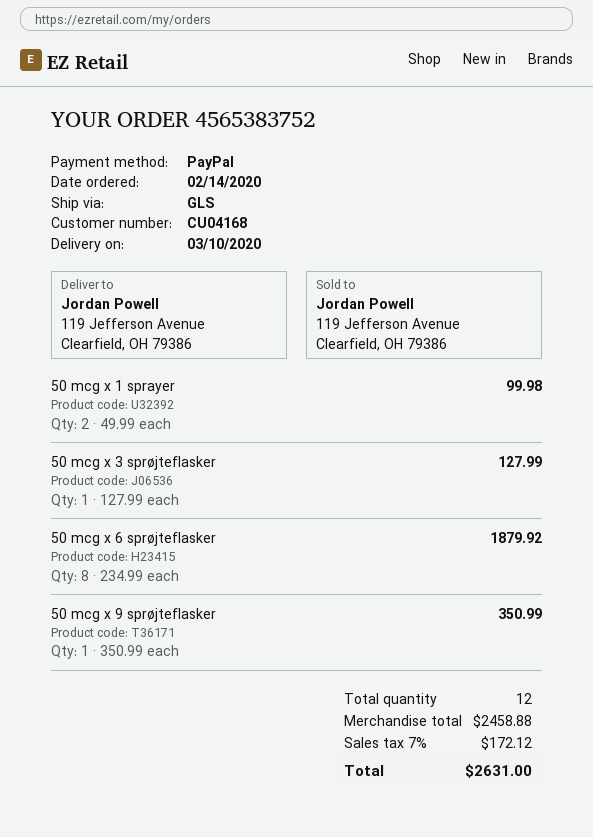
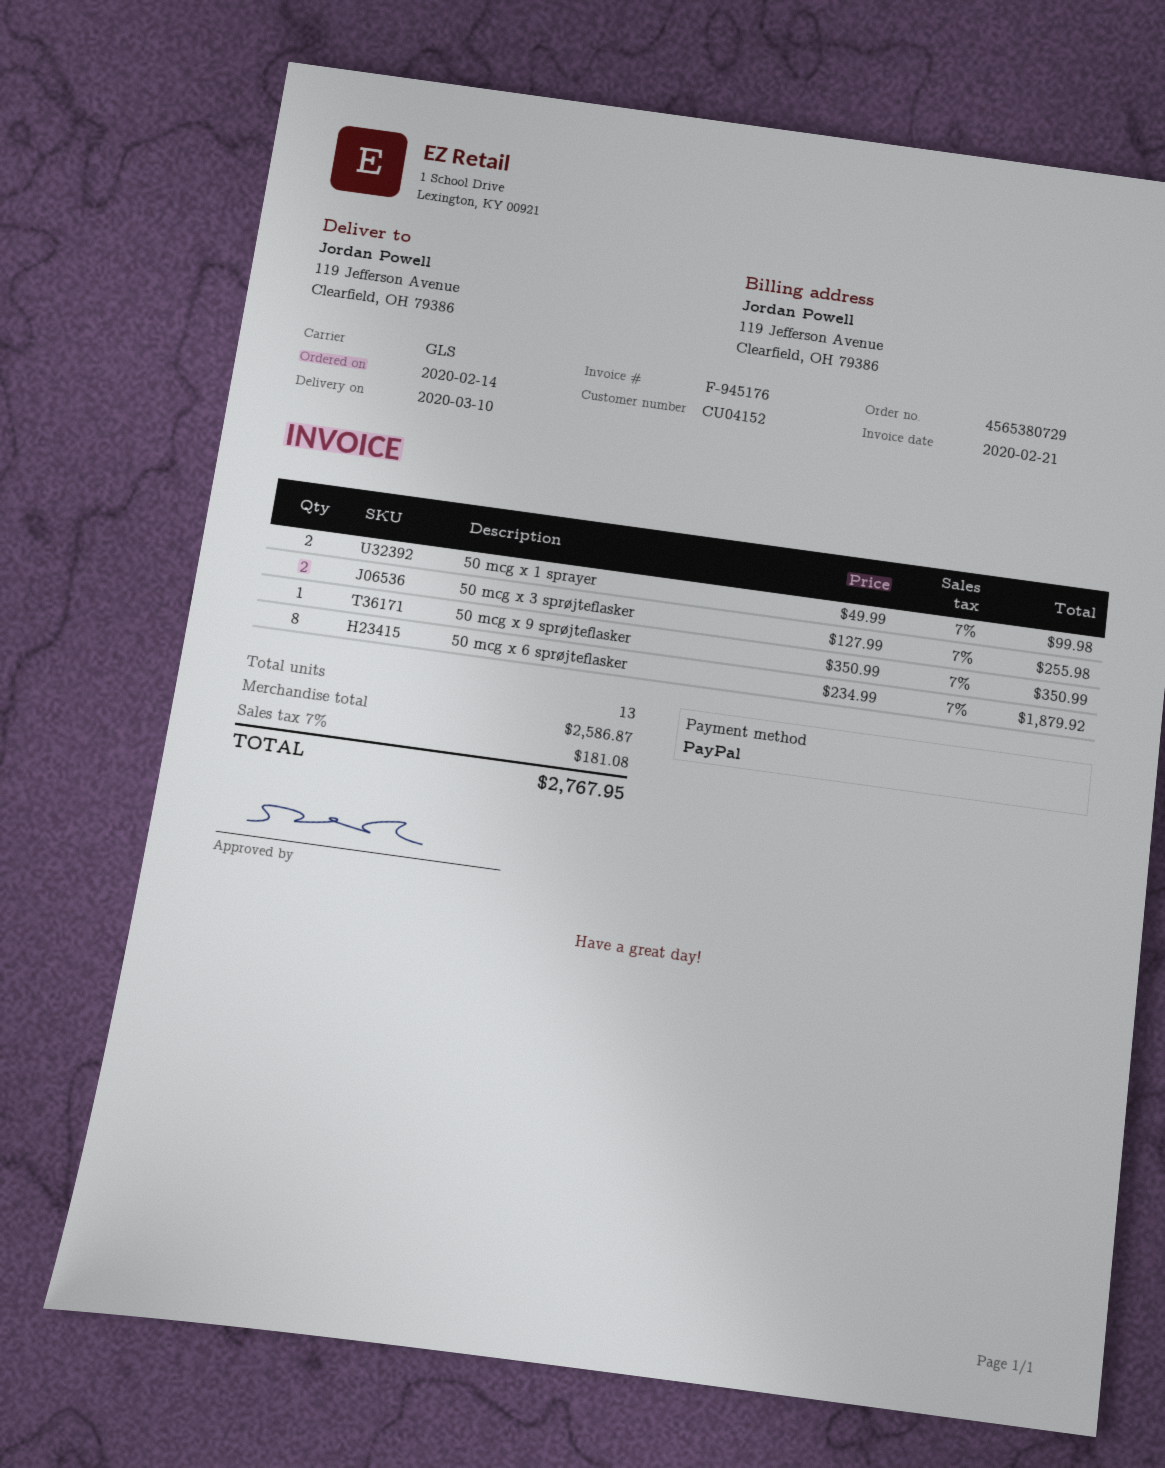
order number: 4565383752 -> 4565380729
customer number: CU04168 -> CU04152
50 mcg x 3 sprøjteflasker: 1 x 127.99 = 127.99 -> 2 x 127.99 = 255.98
total quantity: 12 -> 13
subtotal: 2458.88 -> 2586.87
tax: 7% = 172.12 -> 7% = 181.08
total: 2631.00 -> 2767.95

